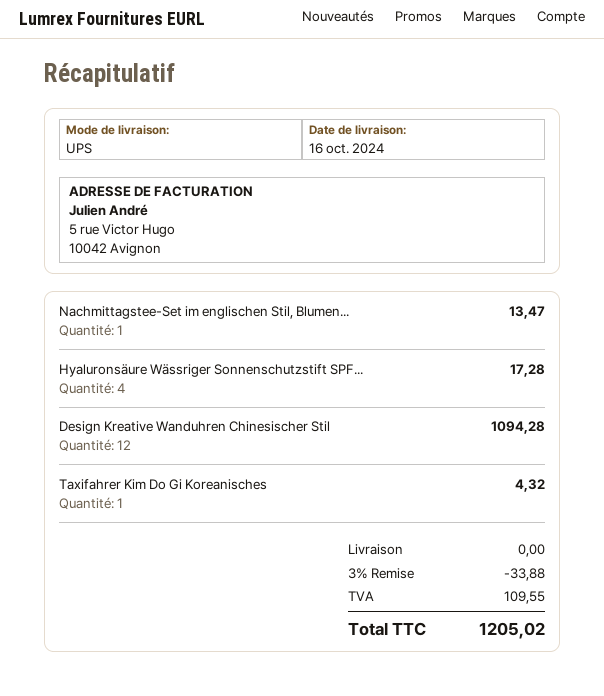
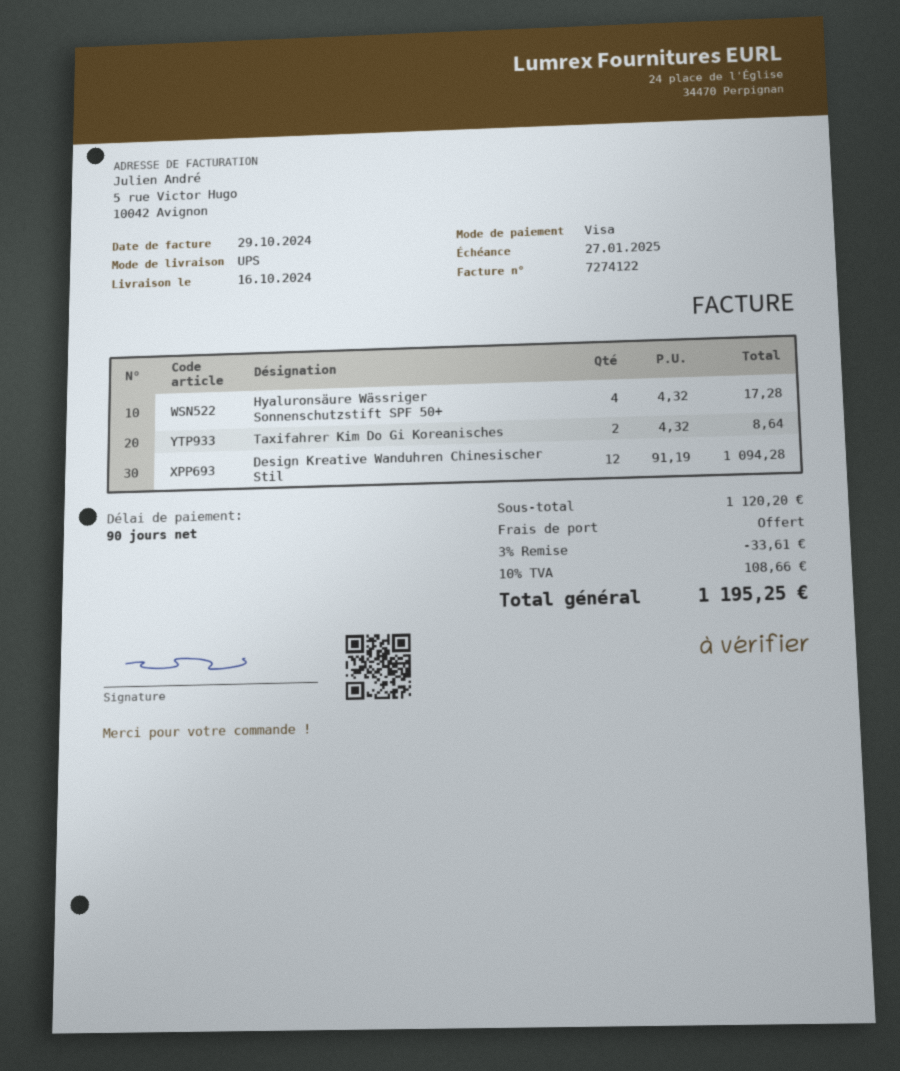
Nachmittagstee-Set im englischen Stil, Blumen...: 1 for 13.47 -> none
Taxifahrer Kim Do Gi Koreanisches: 1 for 4.32 -> 2 for 8.64
discount: 3% = 33.88 -> 3% = 33.61
tax: 109.55 -> 108.66
total: 1205.02 -> 1195.25

